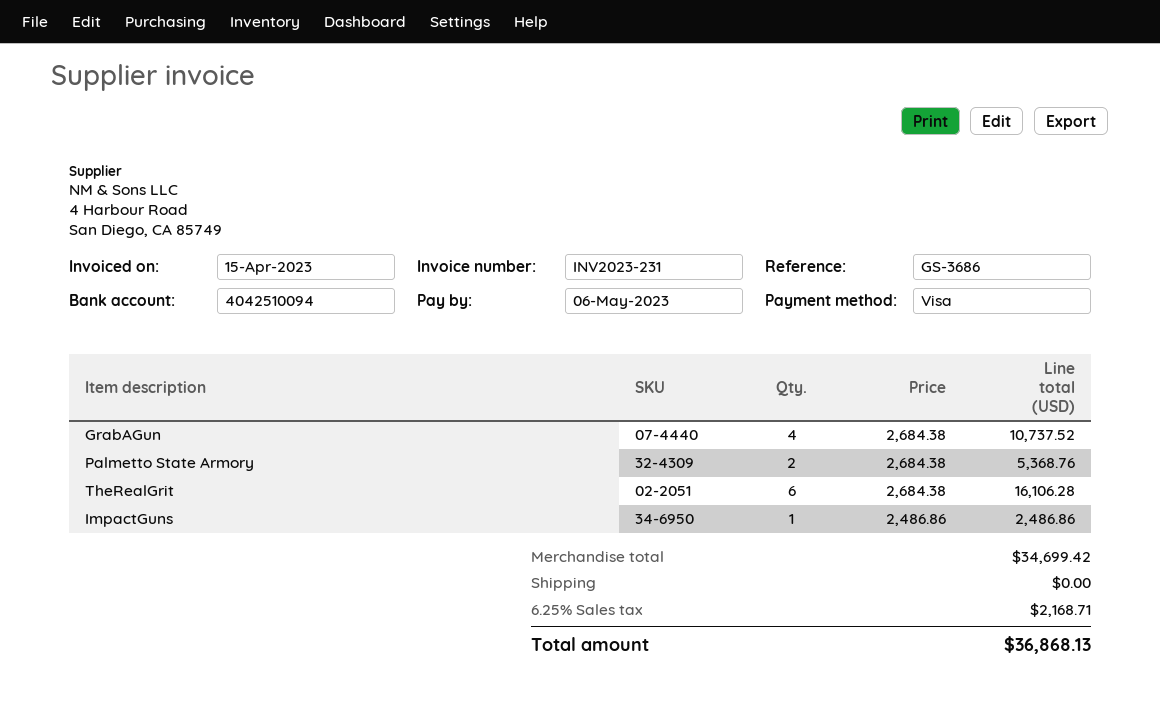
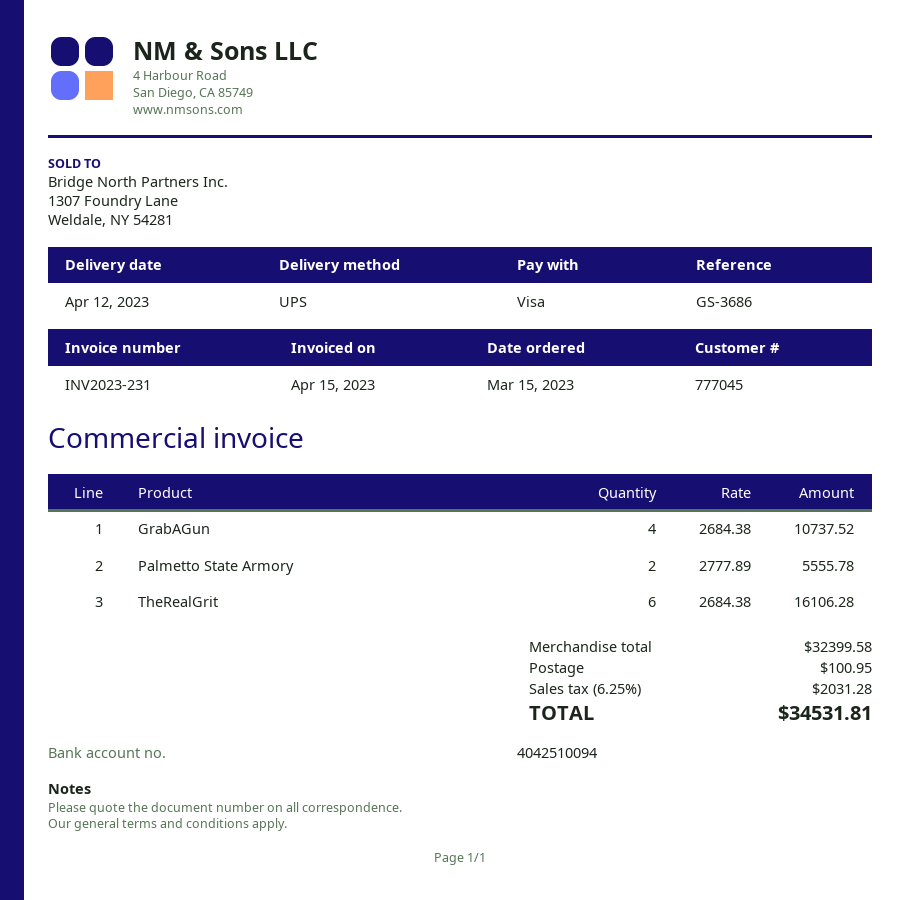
Palmetto State Armory: 2 x 2684.38 = 5368.76 -> 2 x 2777.89 = 5555.78
ImpactGuns: 1 x 2486.86 = 2486.86 -> none
subtotal: 34699.42 -> 32399.58
shipping: 0.00 -> 100.95
tax: 6.25% = 2168.71 -> 6.25% = 2031.28
total: 36868.13 -> 34531.81

